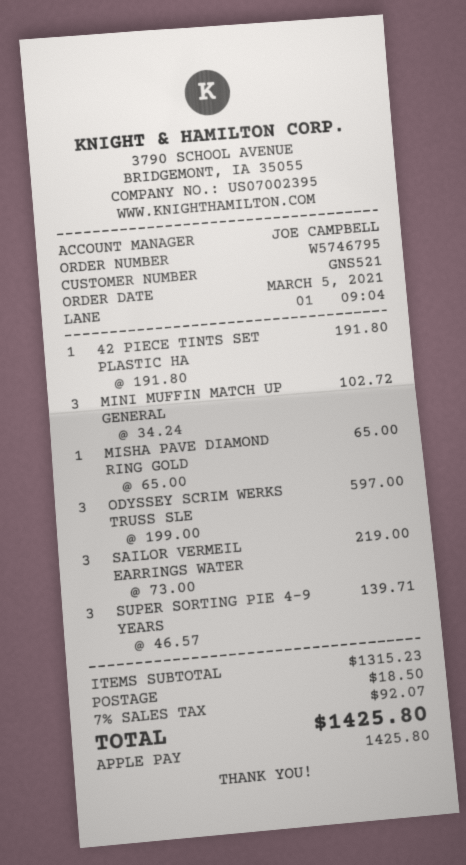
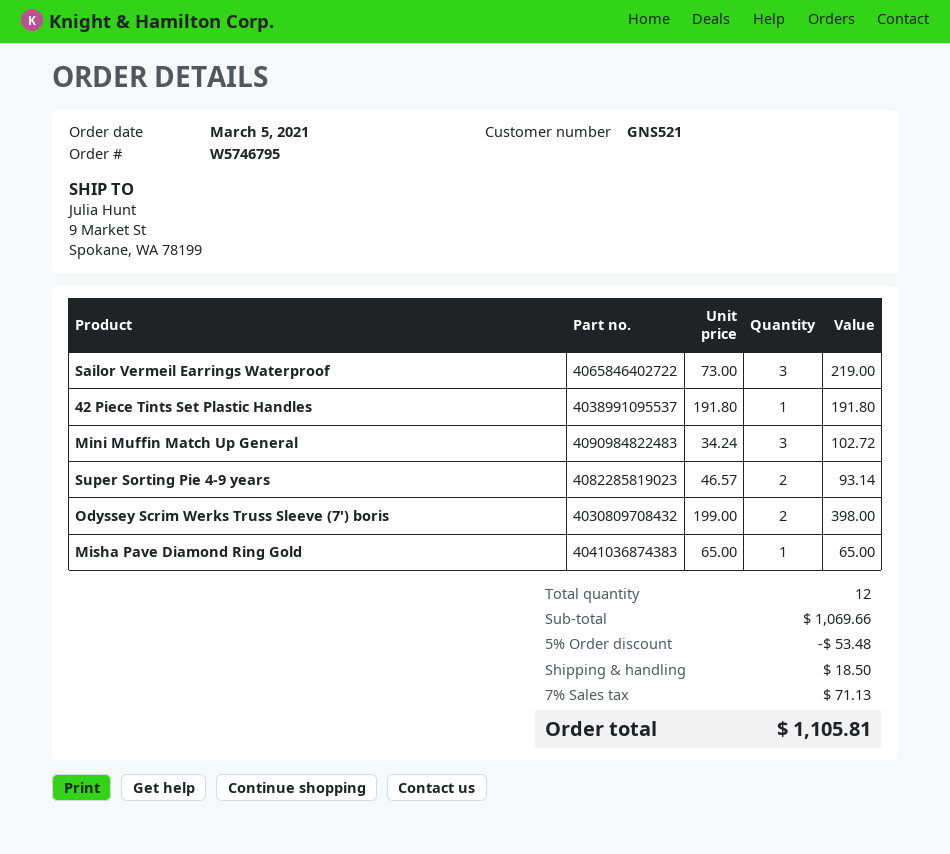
ODYSSEY SCRIM WERKS TRUSS SLE: 3 x 199.00 = 597.00 -> 2 x 199.00 = 398.00
SUPER SORTING PIE 4-9 YEARS: 3 x 46.57 = 139.71 -> 2 x 46.57 = 93.14
subtotal: 1315.23 -> 1069.66
discount: none -> 5% = 53.48
tax: 7% = 92.07 -> 7% = 71.13
total: 1425.80 -> 1105.81

